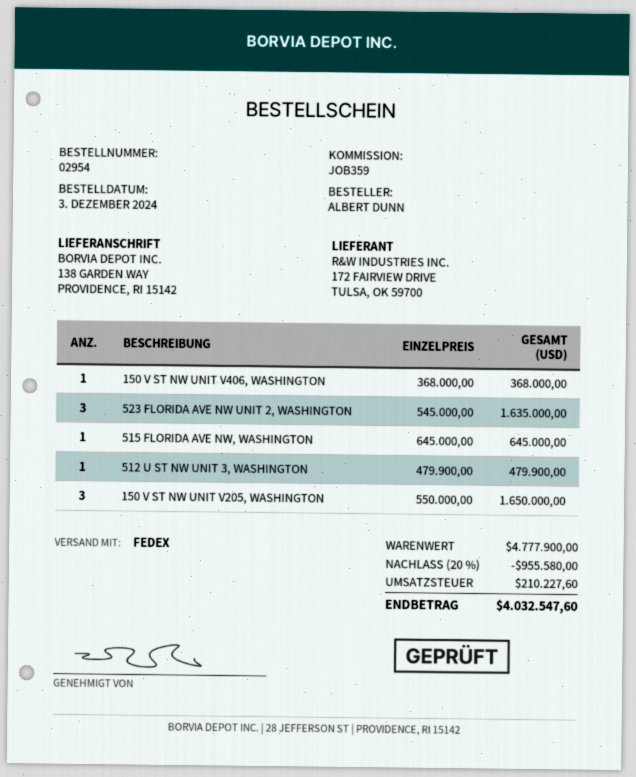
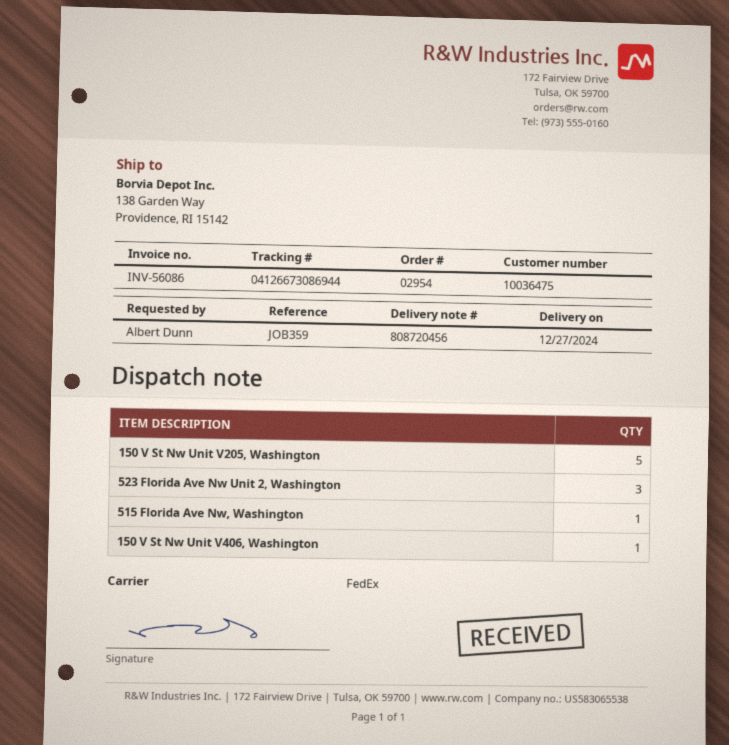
512 U ST NW UNIT 3, WASHINGTON: 1 -> none
150 V ST NW UNIT V205, WASHINGTON: 3 -> 5

